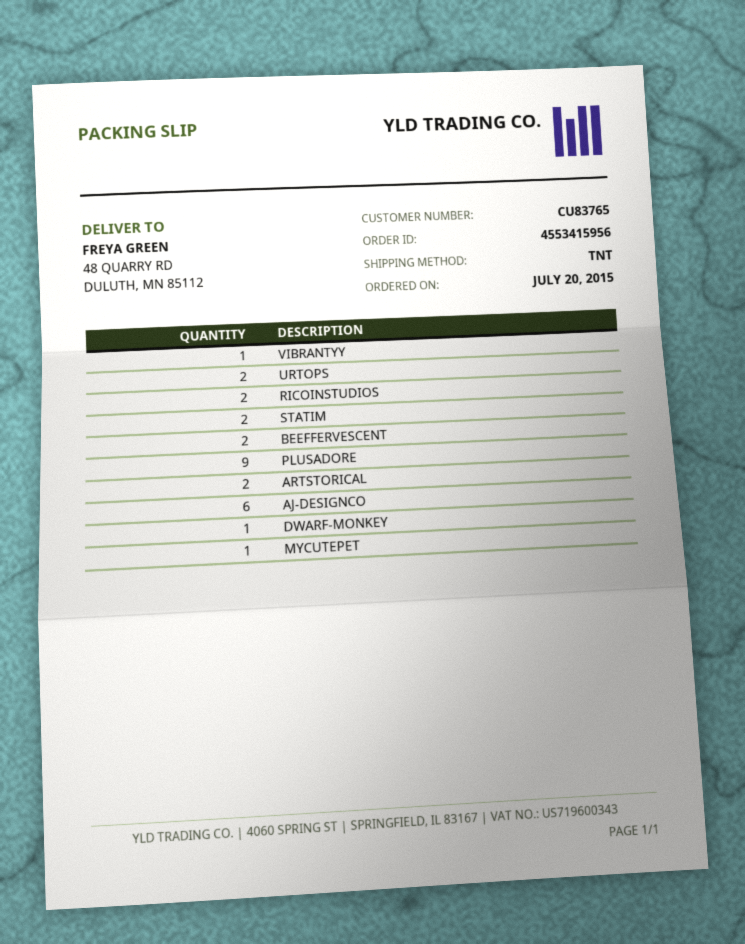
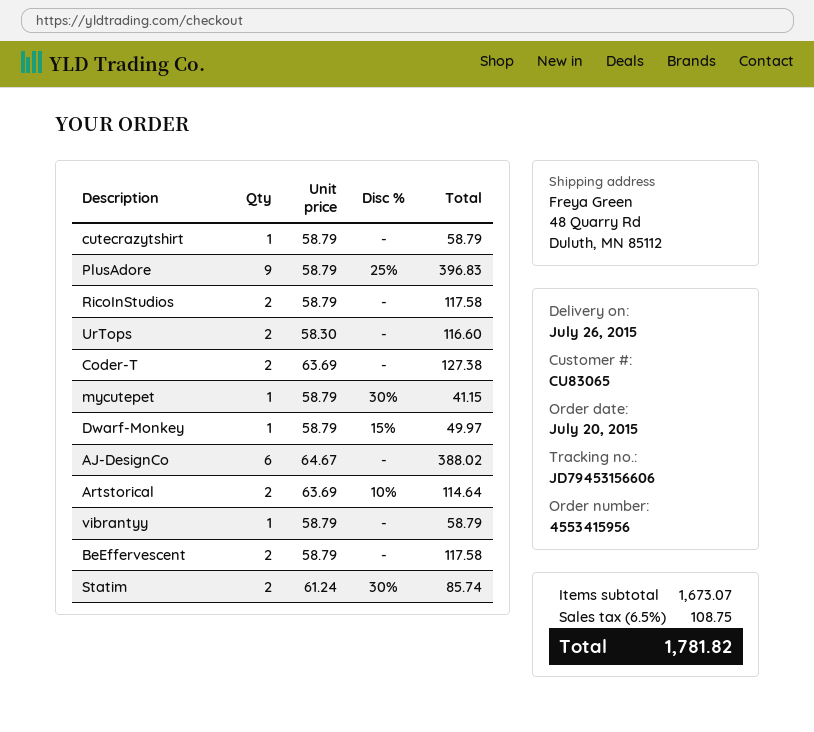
customer number: CU83765 -> CU83065
cutecrazytshirt: none -> 1
Coder-T: none -> 2

